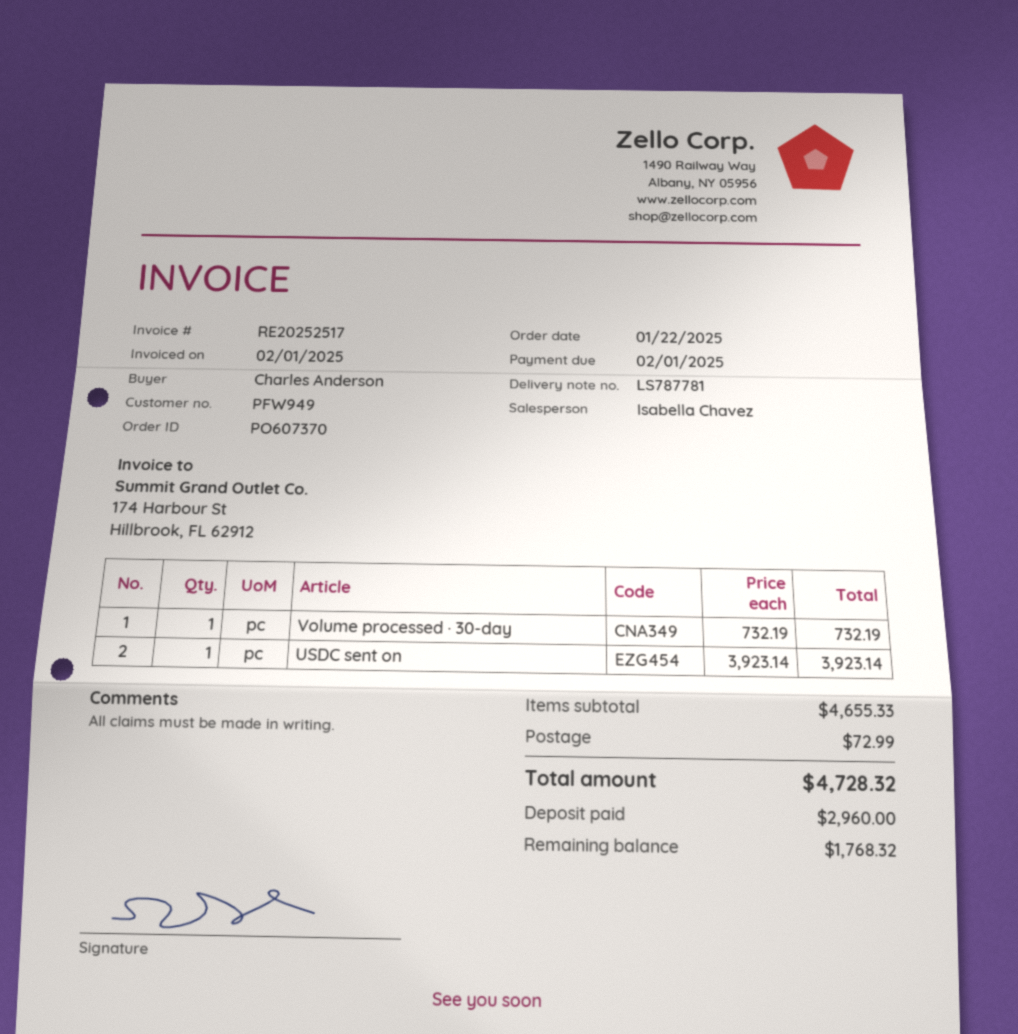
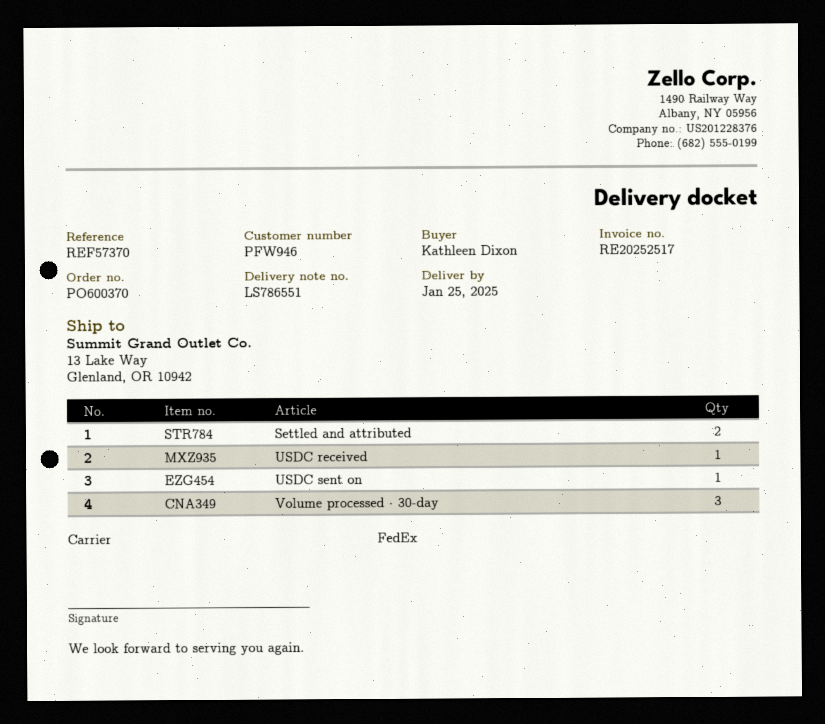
order number: PO607370 -> PO600370
delivery note number: LS787781 -> LS786551
customer number: PFW949 -> PFW946
ordered by: Charles Anderson -> Kathleen Dixon
Volume processed · 30-day: 1 -> 3
Settled and attributed: none -> 2
USDC received: none -> 1

